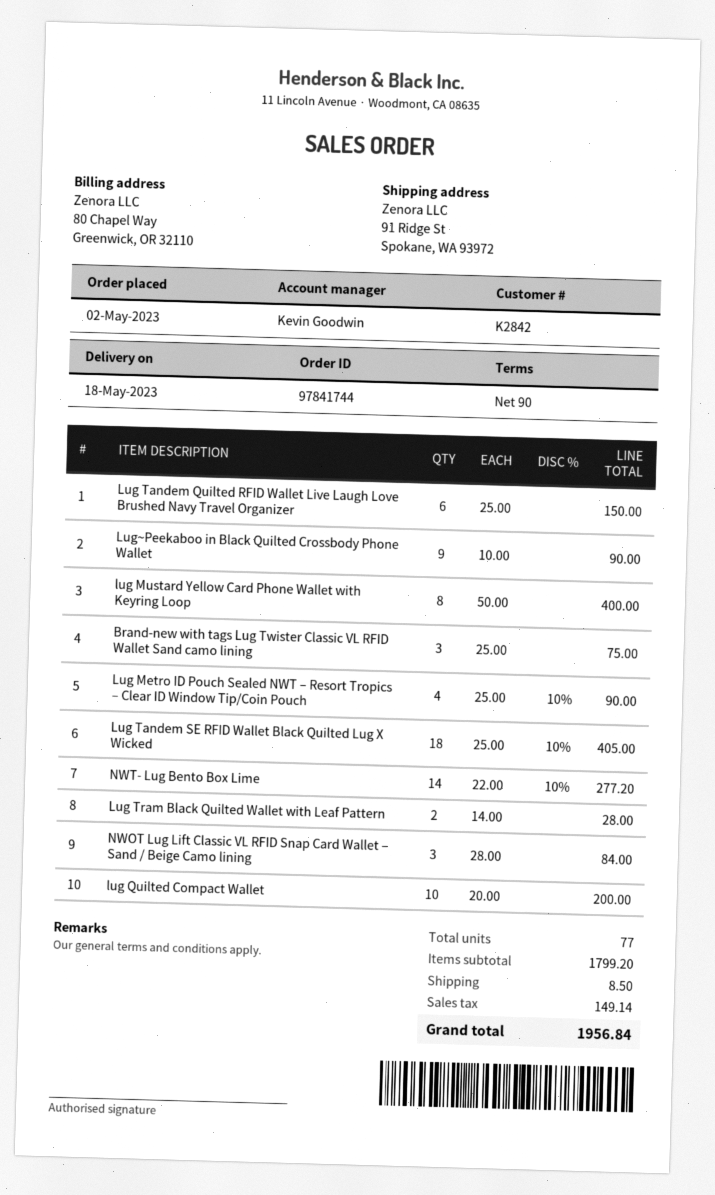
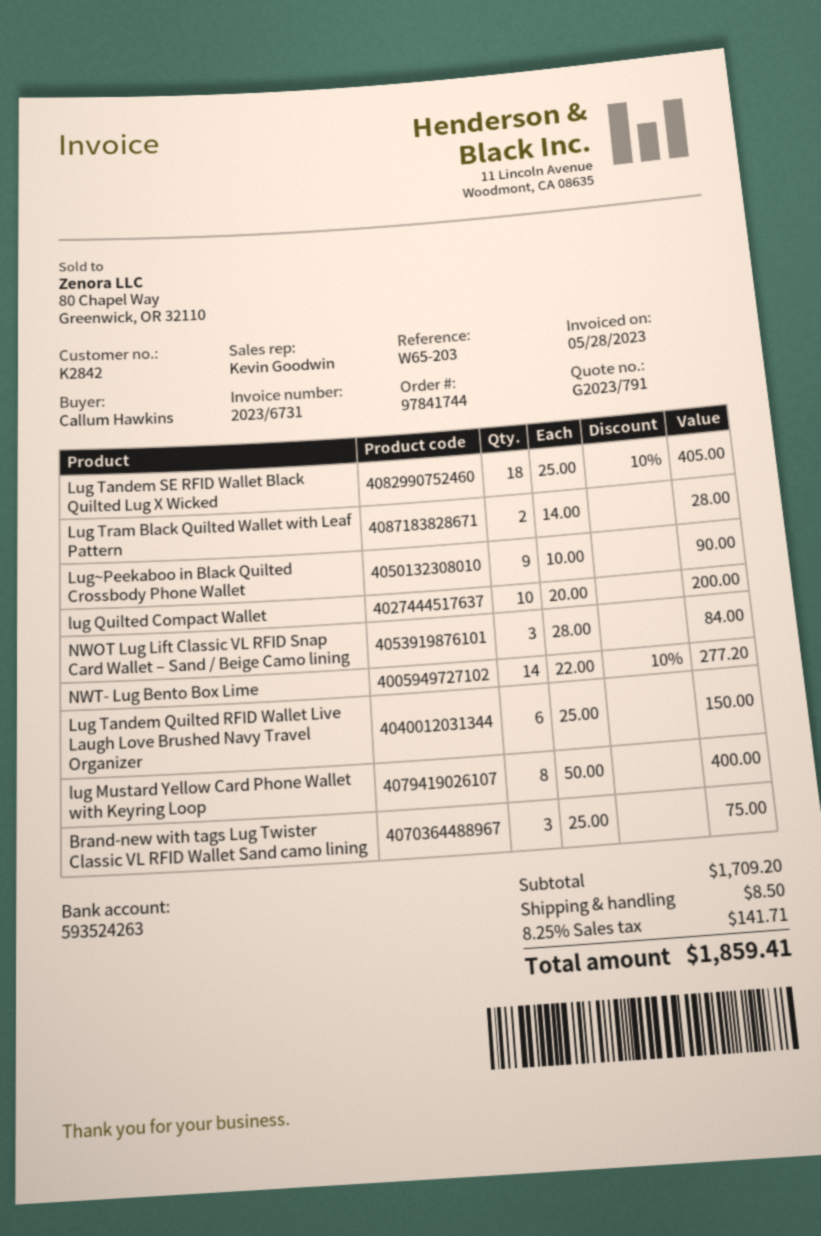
Lug Metro ID Pouch Sealed NWT – Resort Tropics – Clear ID Window Tip/Coin Pouch: 4 x 25.00 - 10% = 90.00 -> none
subtotal: 1799.20 -> 1709.20
tax: 149.14 -> 141.71
total: 1956.84 -> 1859.41

